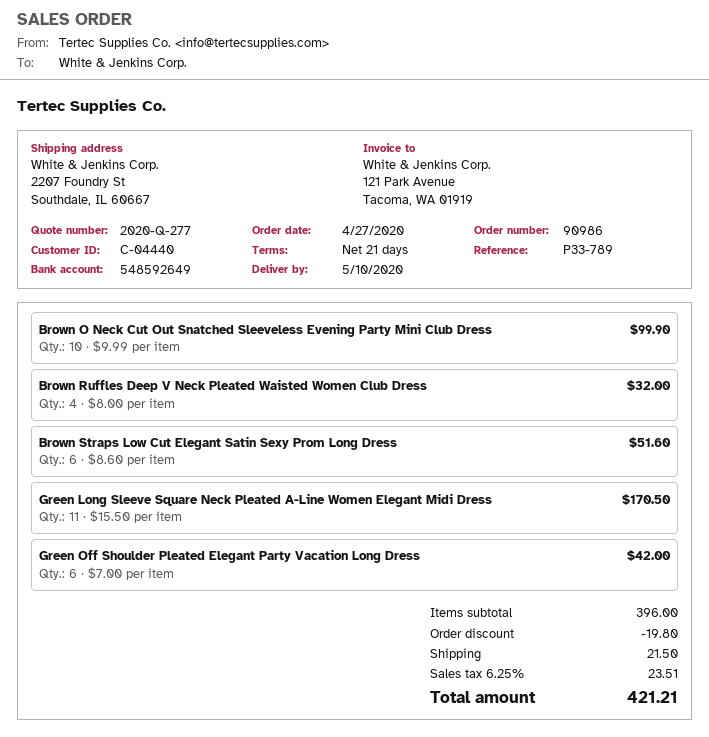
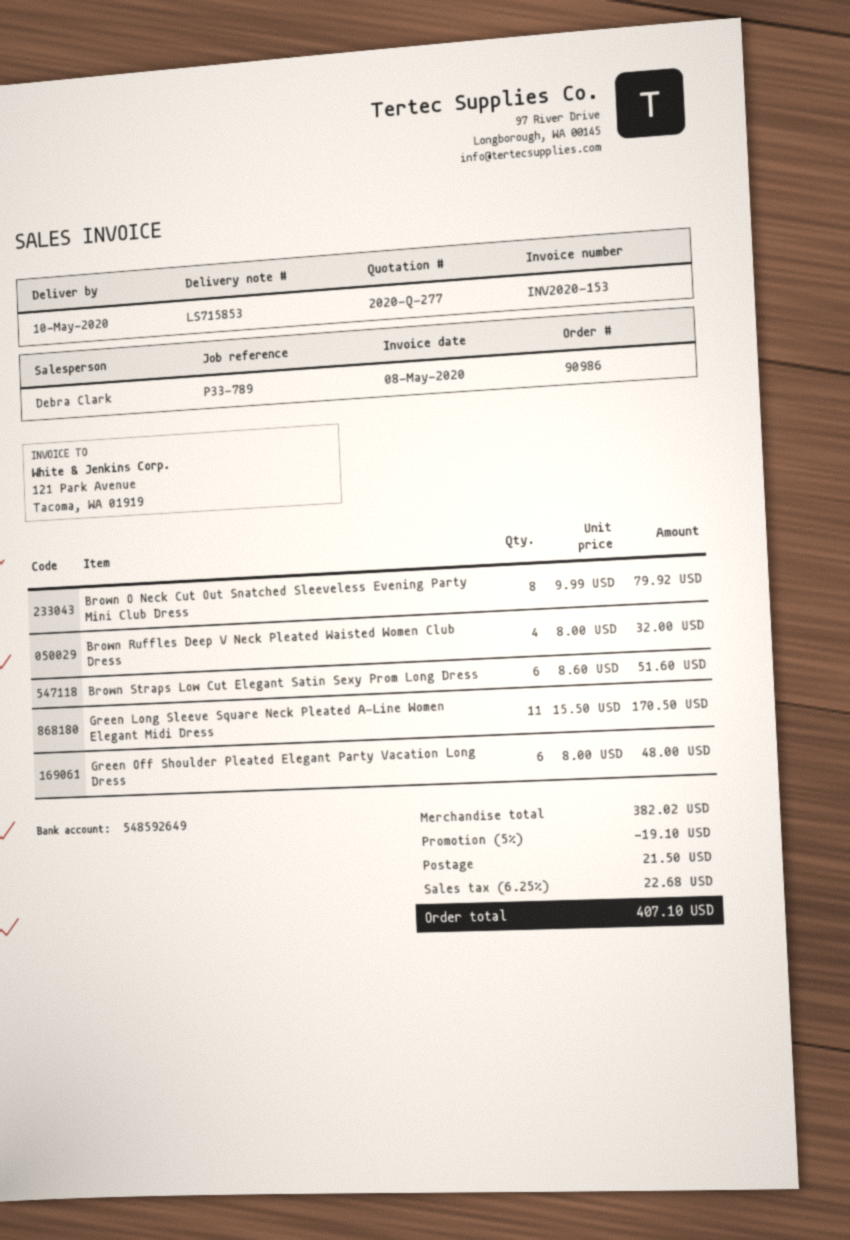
Brown O Neck Cut Out Snatched Sleeveless Evening Party Mini Club Dress: 10 x 9.99 = 99.90 -> 8 x 9.99 = 79.92
Green Off Shoulder Pleated Elegant Party Vacation Long Dress: 6 x 7.00 = 42.00 -> 6 x 8.00 = 48.00
subtotal: 396.00 -> 382.02
discount: 19.80 -> 19.10
tax: 6.25% = 23.51 -> 6.25% = 22.68
total: 421.21 -> 407.10

